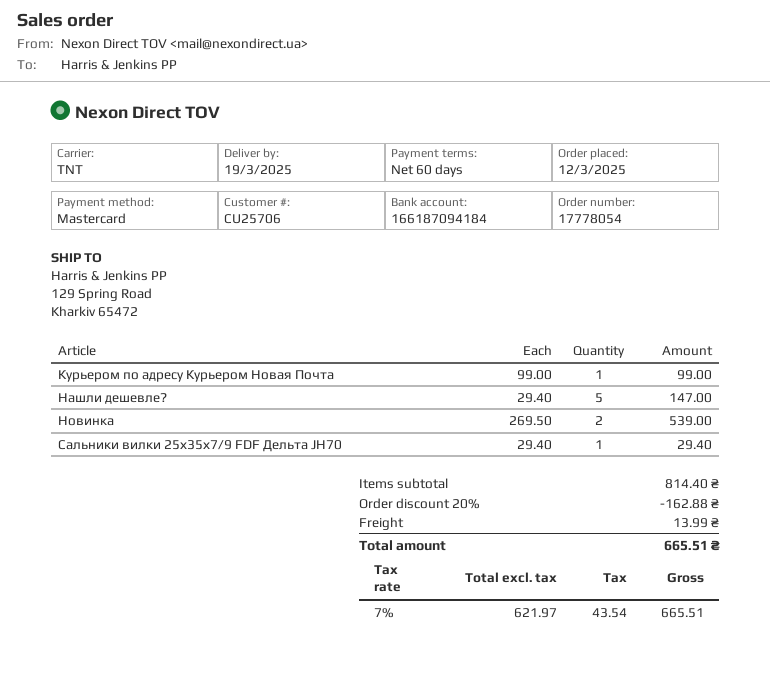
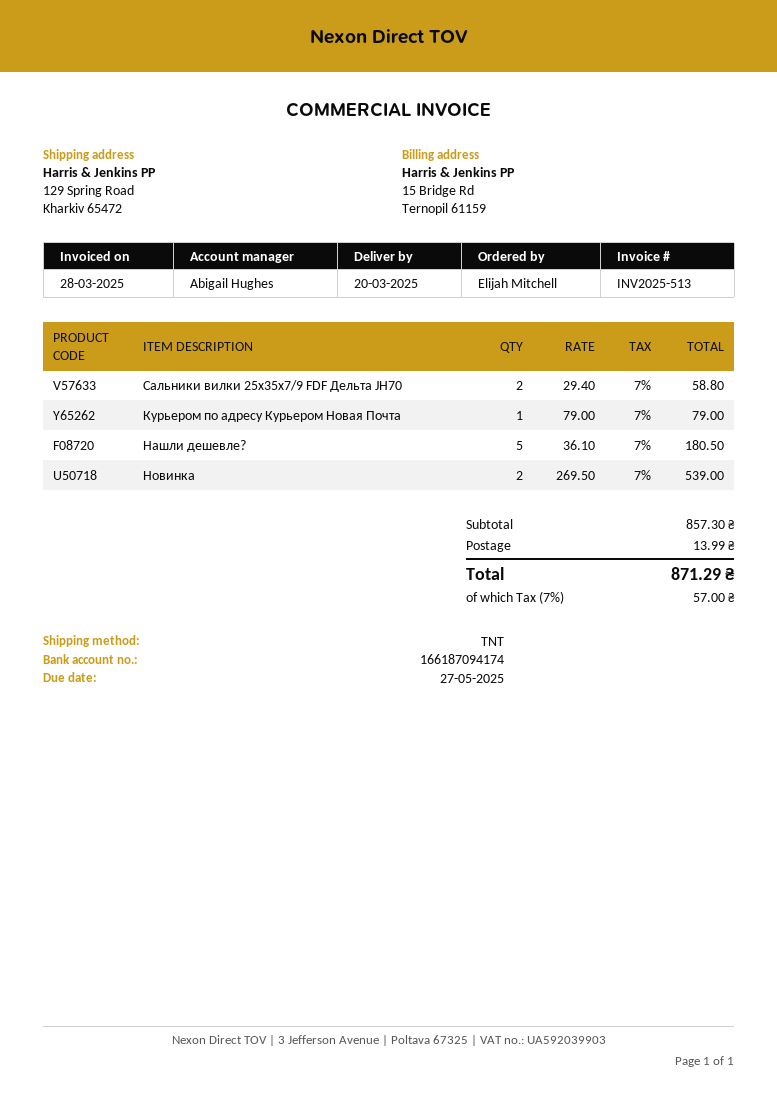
delivery date: 2025-03-19 -> 2025-03-20
bank account: 166187094184 -> 166187094174
Курьером по адресу Курьером Новая Почта: 1 x 99.00 = 99.00 -> 1 x 79.00 = 79.00
Нашли дешевле?: 5 x 29.40 = 147.00 -> 5 x 36.10 = 180.50
Сальники вилки 25х35х7/9 FDF Дельта JH70: 1 x 29.40 = 29.40 -> 2 x 29.40 = 58.80
subtotal: 814.40 -> 857.30
discount: 20% = 162.88 -> none
tax: 7% = 43.54 -> 7% = 57.00
total: 665.51 -> 871.29

